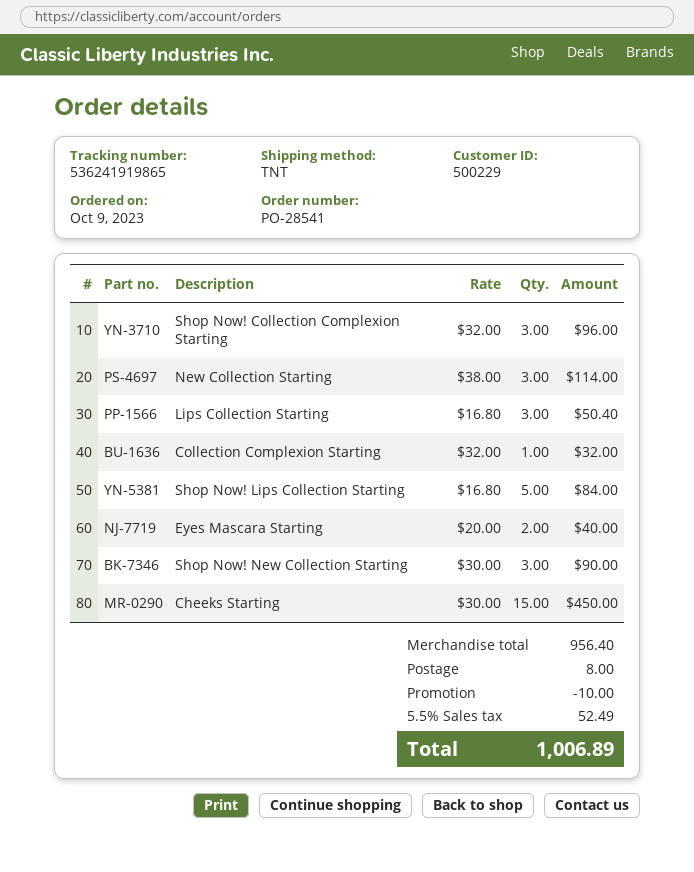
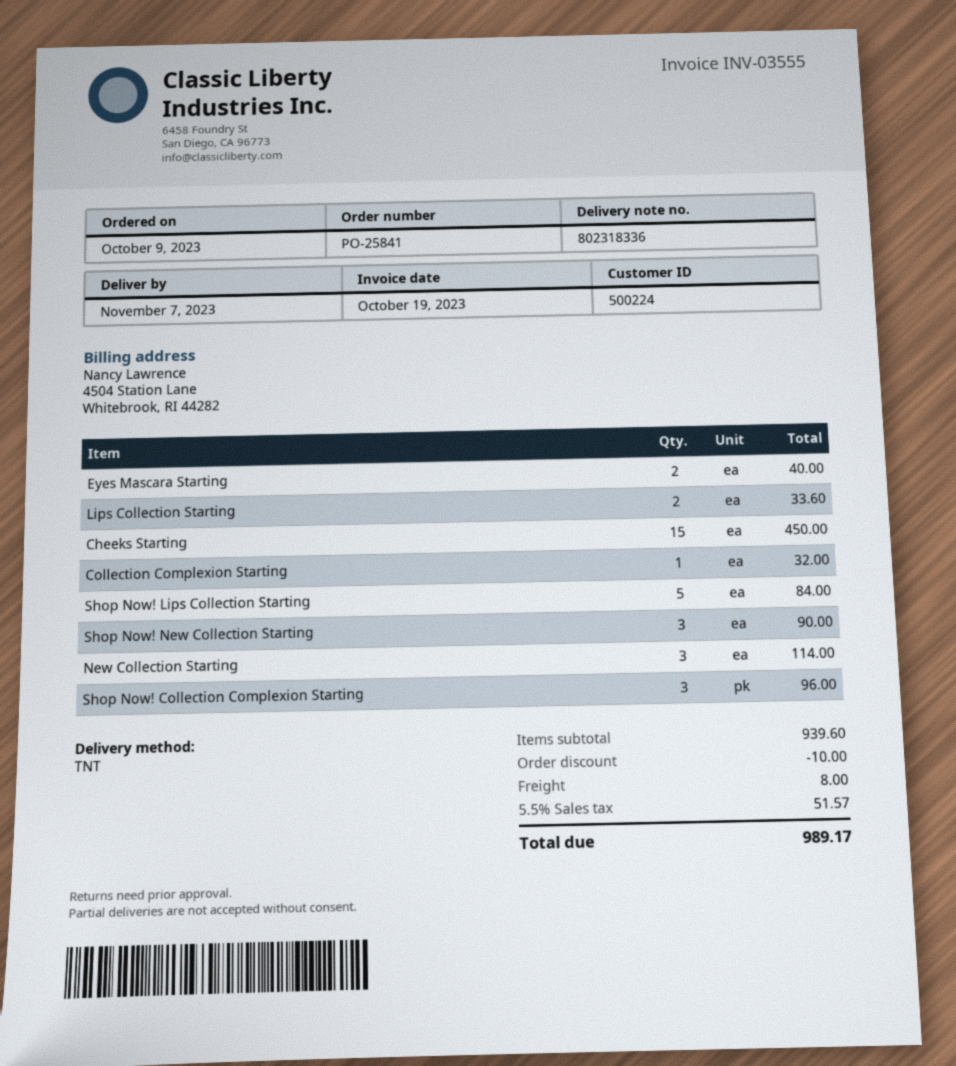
order number: PO-28541 -> PO-25841
customer number: 500229 -> 500224
Lips Collection Starting: 3 for 50.40 -> 2 for 33.60
subtotal: 956.40 -> 939.60
tax: 5.5% = 52.49 -> 5.5% = 51.57
total: 1006.89 -> 989.17

